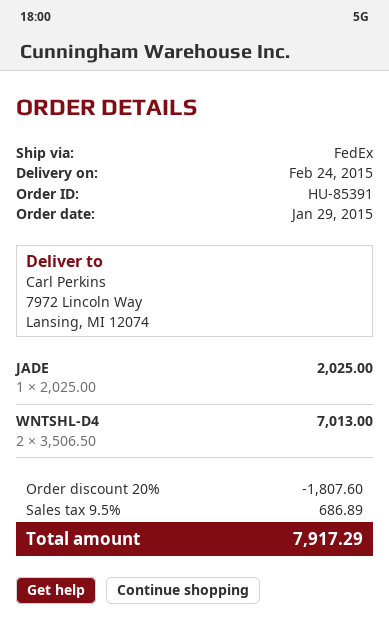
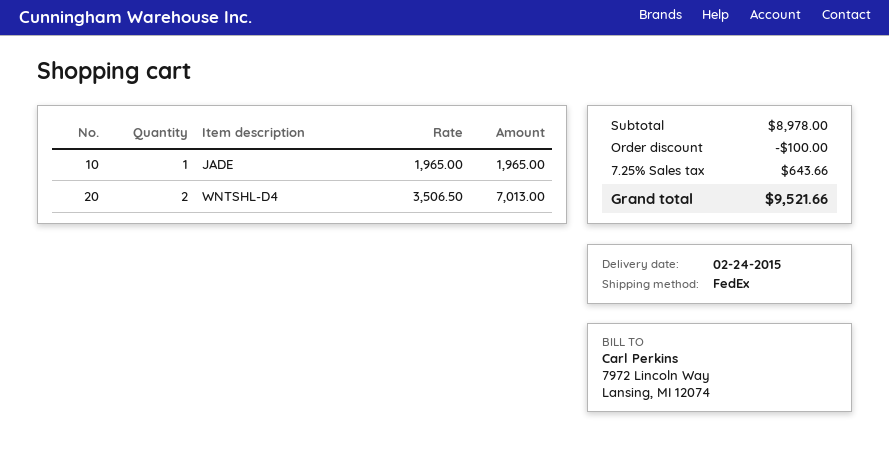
JADE: 1 x 2025.00 = 2025.00 -> 1 x 1965.00 = 1965.00
discount: 1807.60 -> 100.00
tax: 9.5% = 686.89 -> 7.25% = 643.66
total: 7917.29 -> 9521.66

